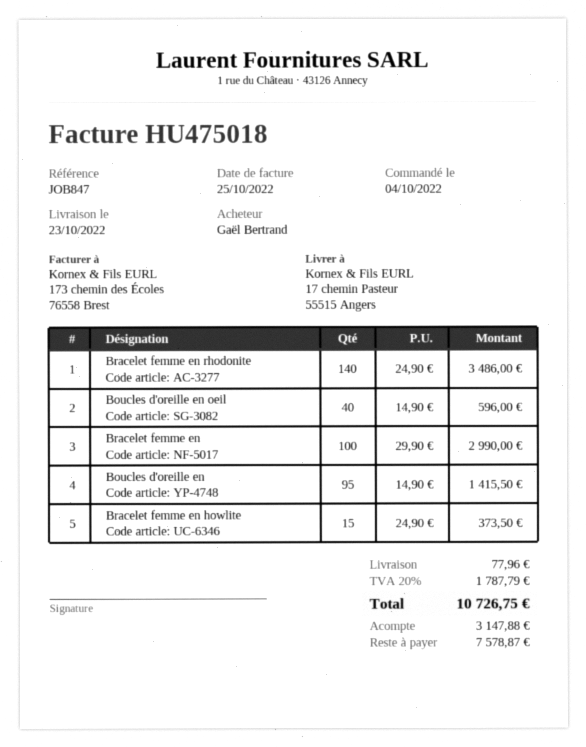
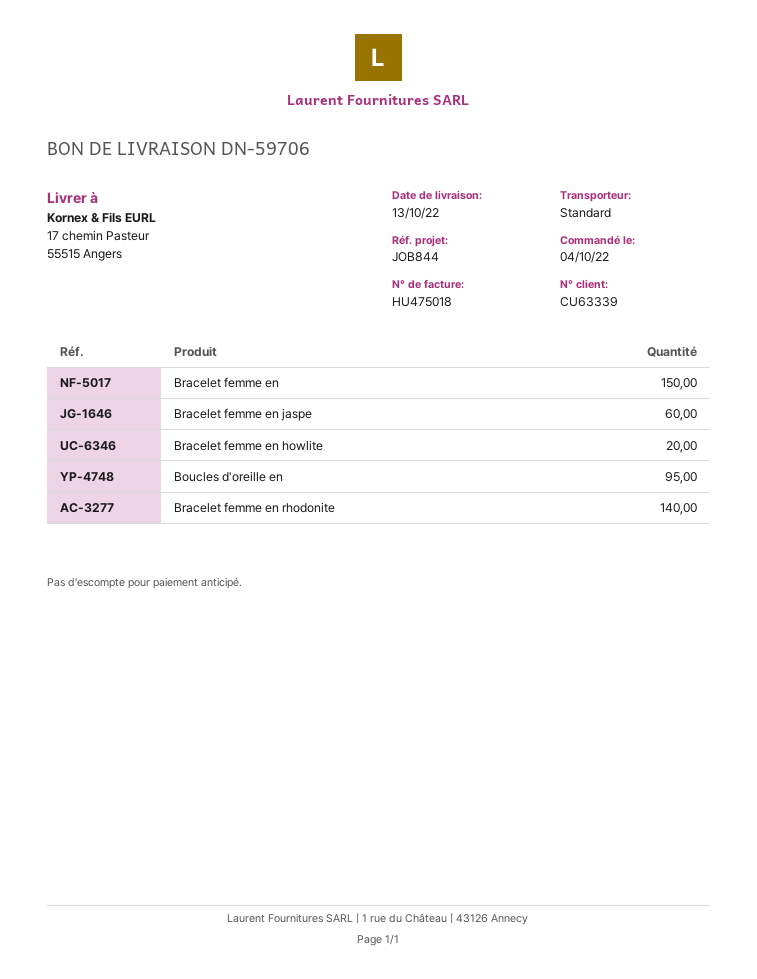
delivery date: 2022-10-23 -> 2022-10-13
reference: JOB847 -> JOB844
Boucles d'oreille en oeil: 40 -> none
Bracelet femme en: 100 -> 150
Bracelet femme en howlite: 15 -> 20
Bracelet femme en jaspe: none -> 60

